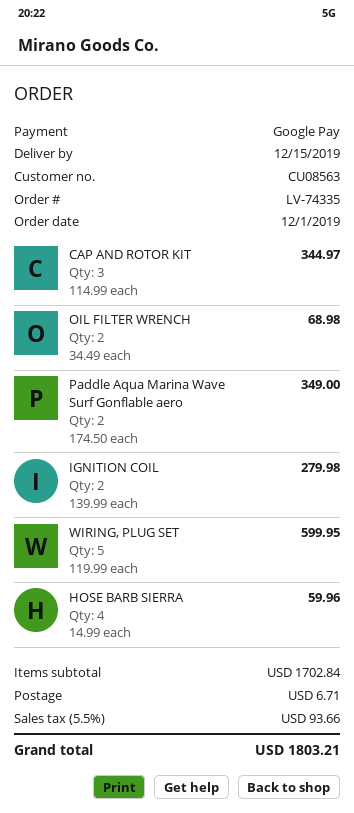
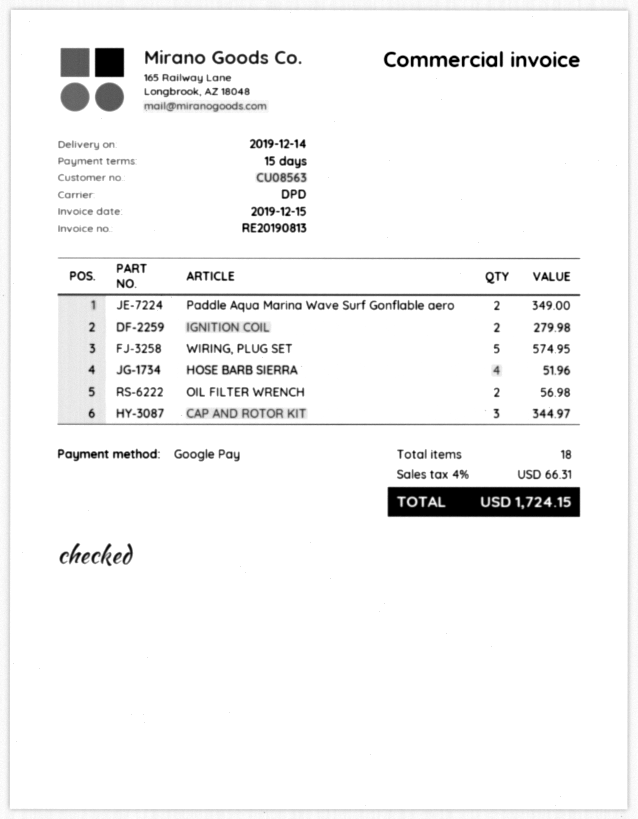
delivery date: 2019-12-15 -> 2019-12-14
OIL FILTER WRENCH: 2 for 68.98 -> 2 for 56.98
WIRING, PLUG SET: 5 for 599.95 -> 5 for 574.95
HOSE BARB SIERRA: 4 for 59.96 -> 4 for 51.96
shipping: 6.71 -> none
tax: 5.5% = 93.66 -> 4% = 66.31
total: 1803.21 -> 1724.15

